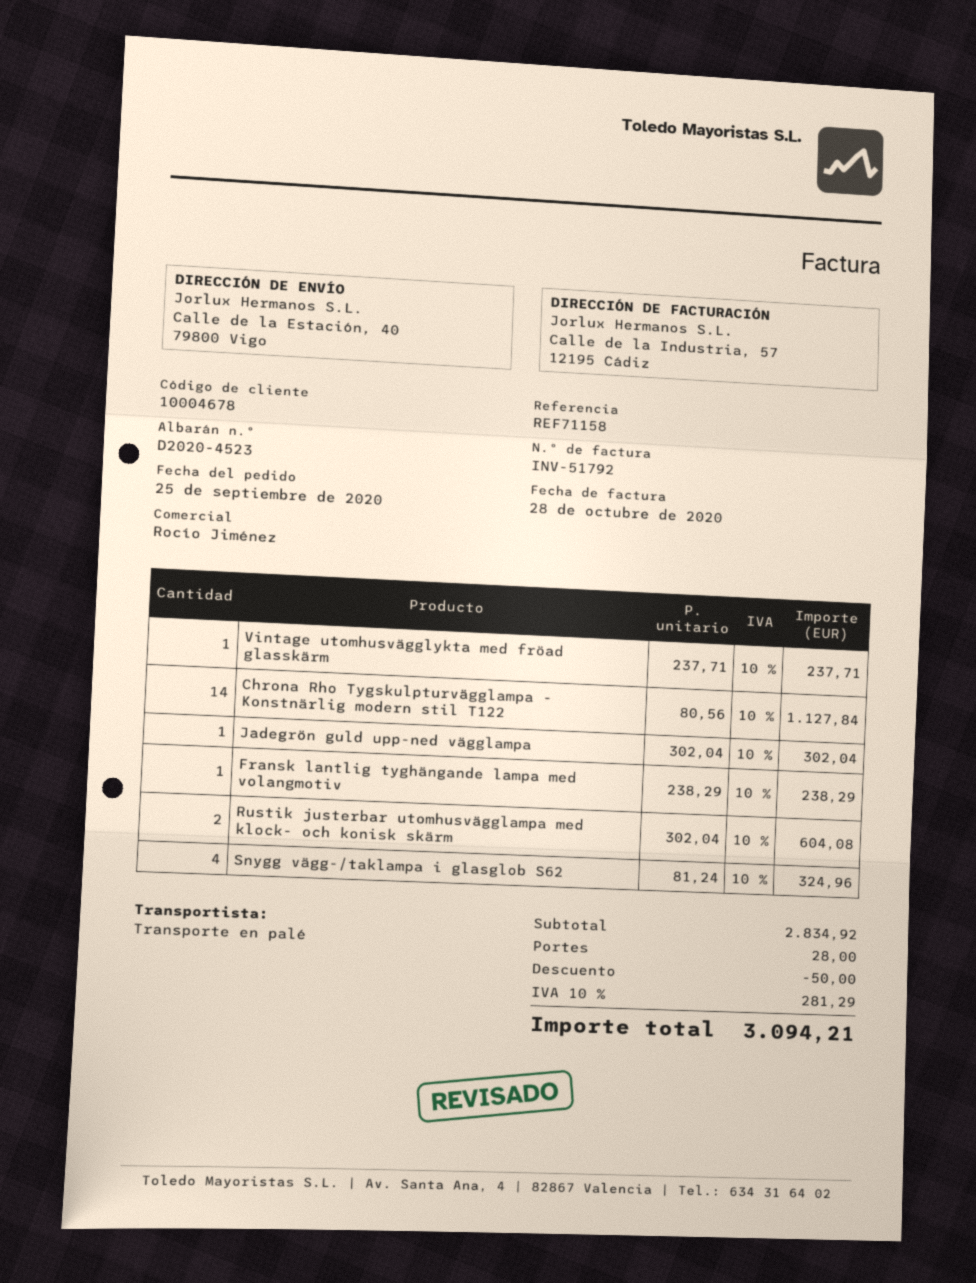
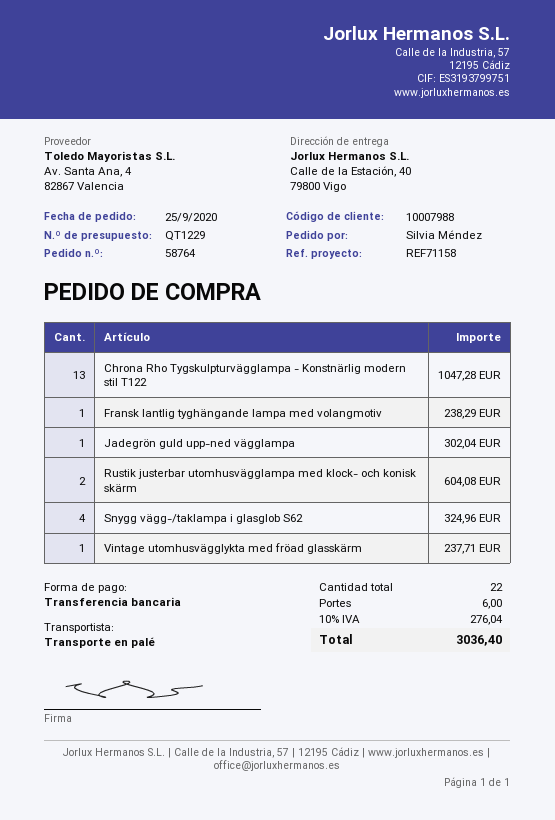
customer number: 10004678 -> 10007988
Chrona Rho Tygskulpturvägglampa - Konstnärlig modern stil T122: 14 for 1127.84 -> 13 for 1047.28
discount: 50.00 -> none
shipping: 28.00 -> 6.00
tax: 10% = 281.29 -> 10% = 276.04
total: 3094.21 -> 3036.40

